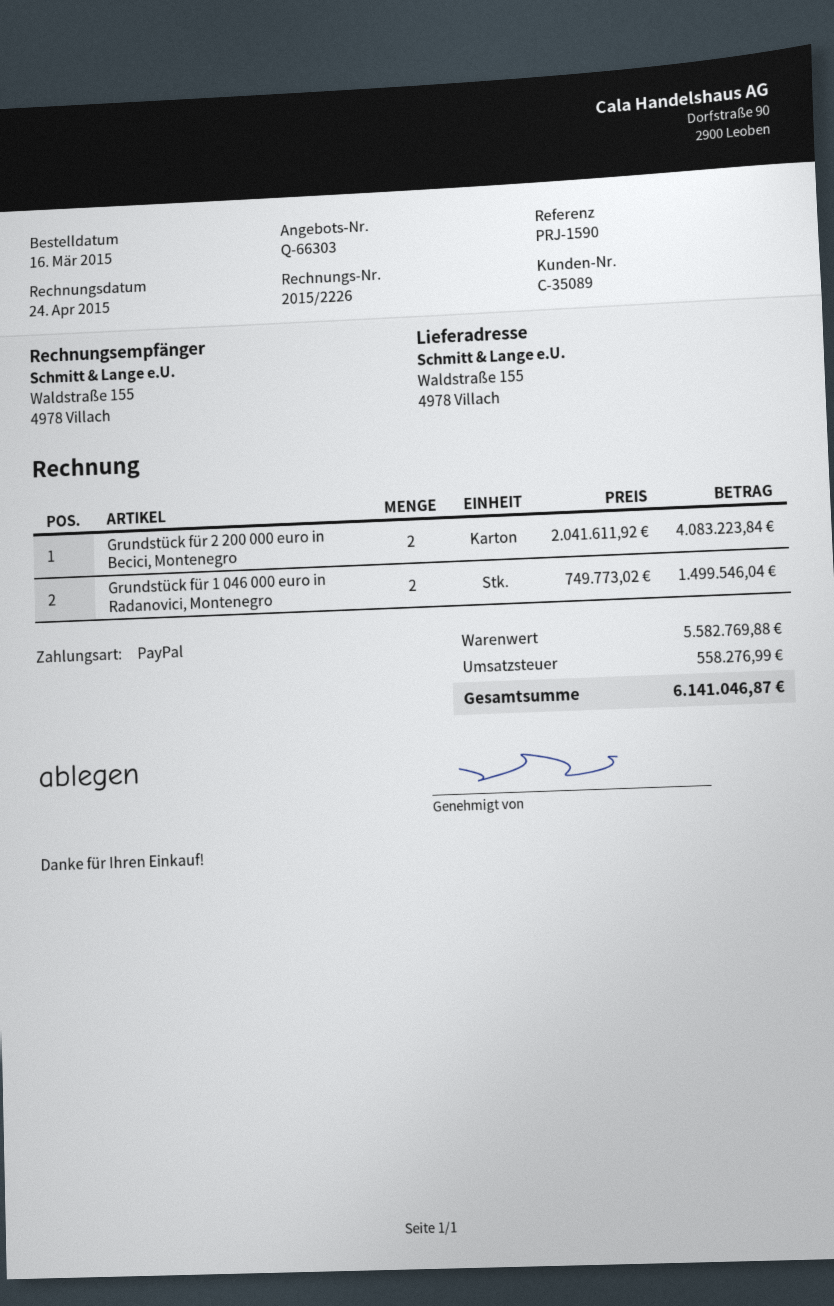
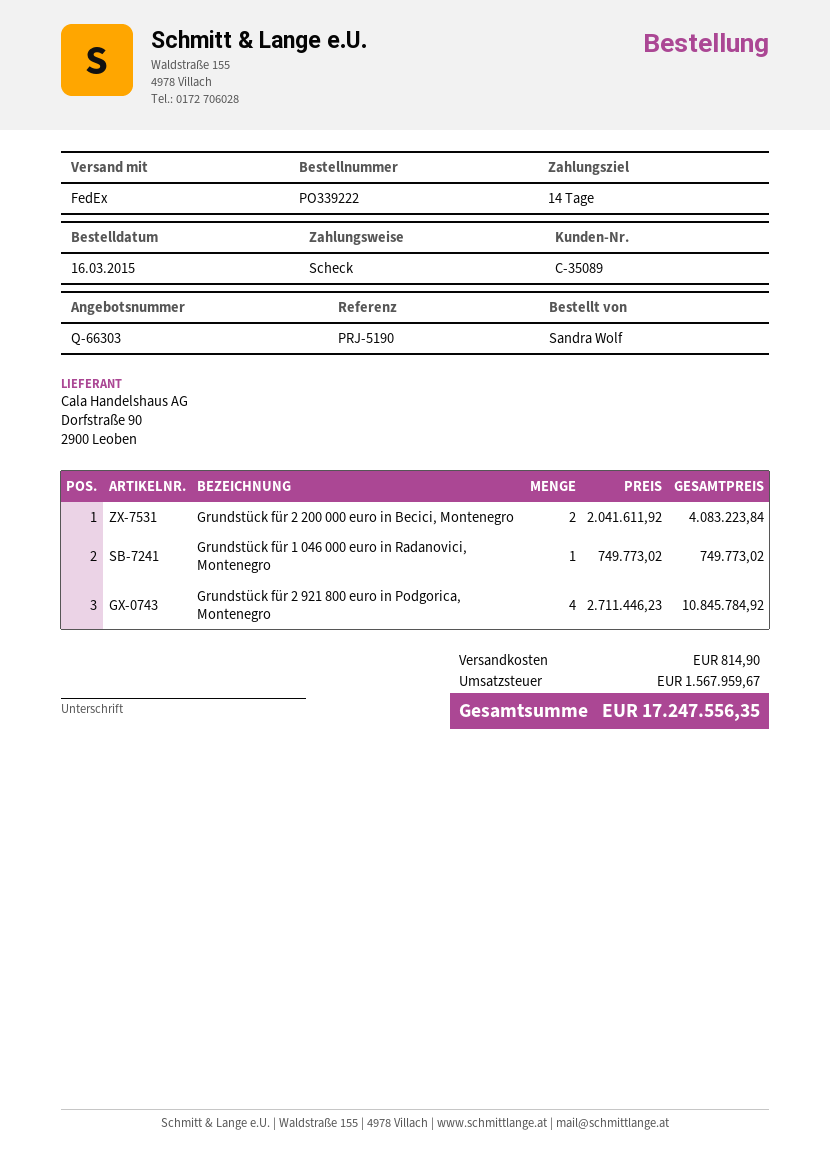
reference: PRJ-1590 -> PRJ-5190
payment method: PayPal -> cheque
Grundstück für 1 046 000 euro in Radanovici, Montenegro: 2 x 749773.02 = 1499546.04 -> 1 x 749773.02 = 749773.02
Grundstück für 2 921 800 euro in Podgorica, Montenegro: none -> 4 x 2711446.23 = 10845784.92
shipping: none -> 814.90
tax: 558276.99 -> 1567959.67
total: 6141046.87 -> 17247556.35

